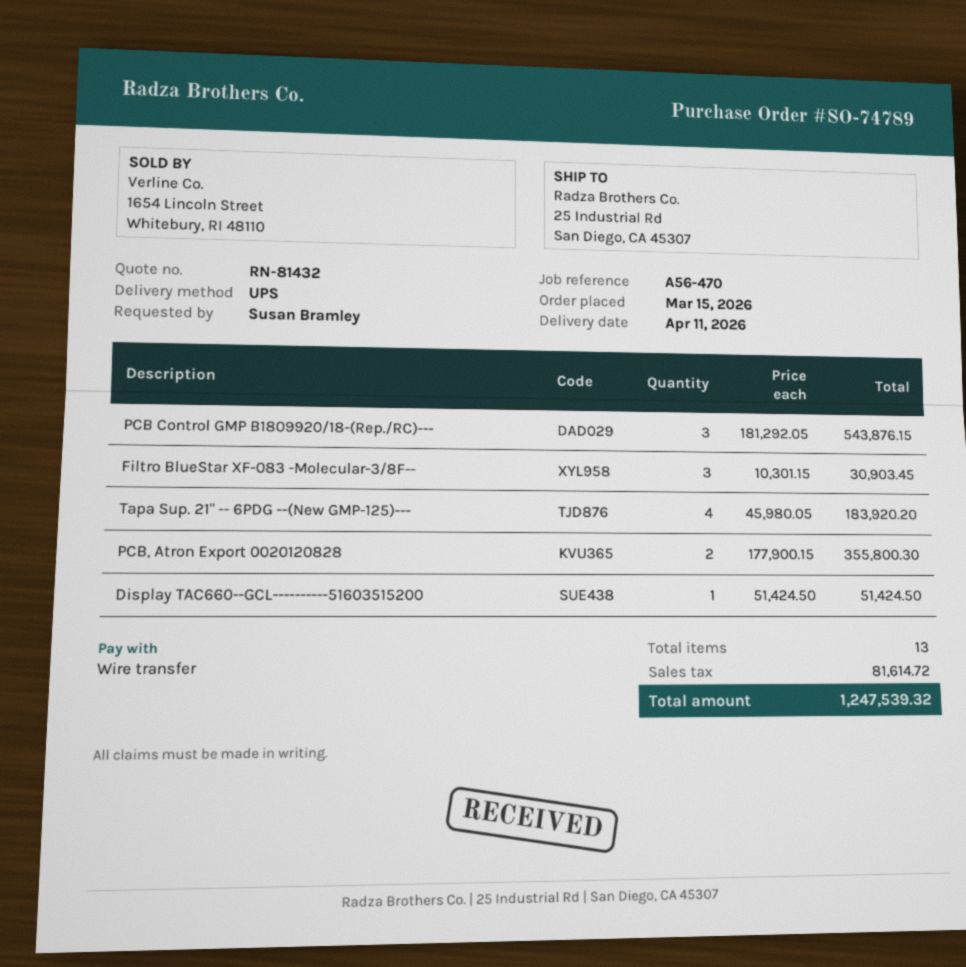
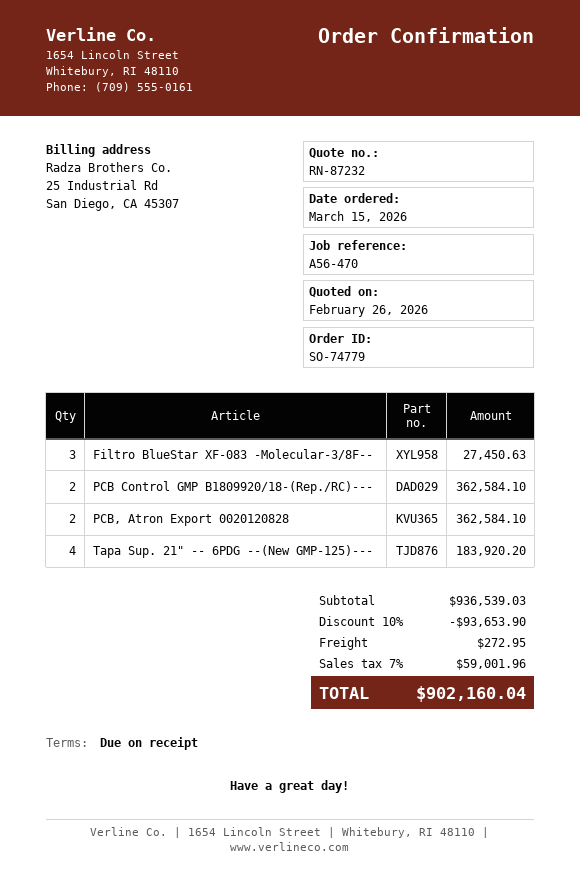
quote number: RN-81432 -> RN-87232
order number: SO-74789 -> SO-74779
PCB Control GMP B1809920/18-(Rep./RC)---: 3 for 543876.15 -> 2 for 362584.10
Filtro BlueStar XF-083 -Molecular-3/8F--: 3 for 30903.45 -> 3 for 27450.63
PCB, Atron Export 0020120828: 2 for 355800.30 -> 2 for 362584.10
Display TAC660--GCL----------51603515200: 1 for 51424.50 -> none
discount: none -> 10% = 93653.90
shipping: none -> 272.95
tax: 81614.72 -> 59001.96
total: 1247539.32 -> 902160.04

